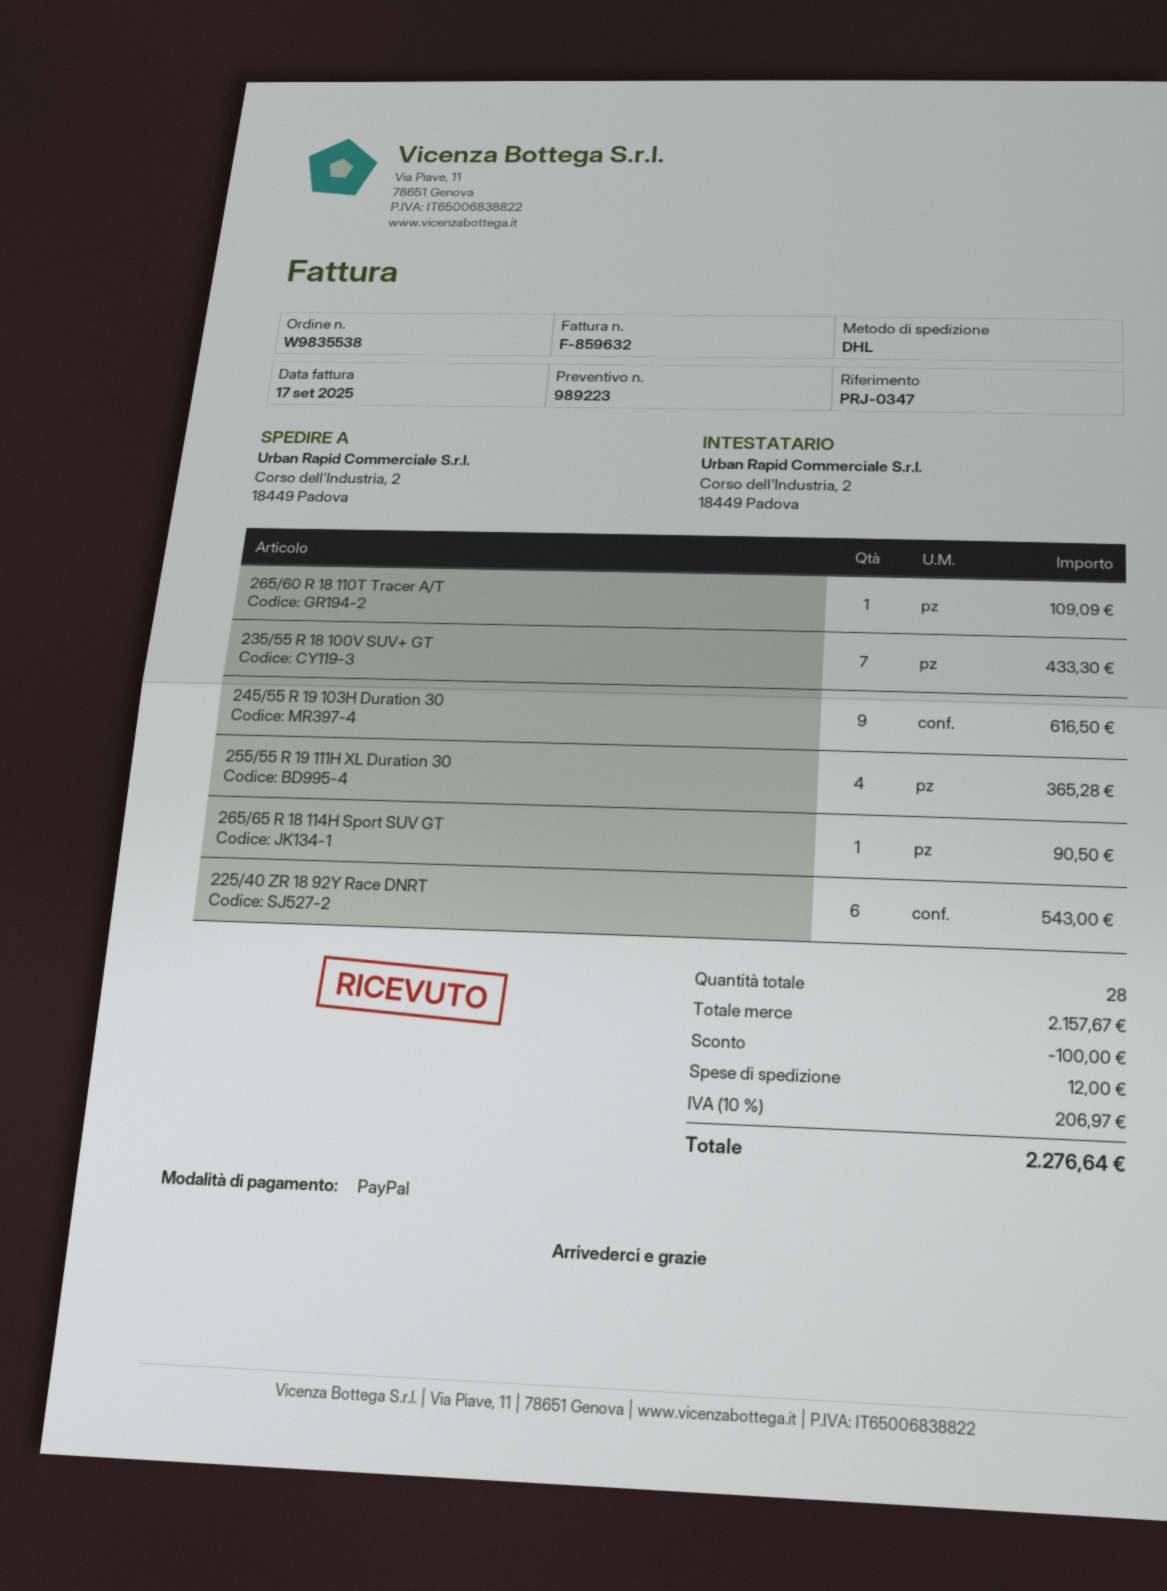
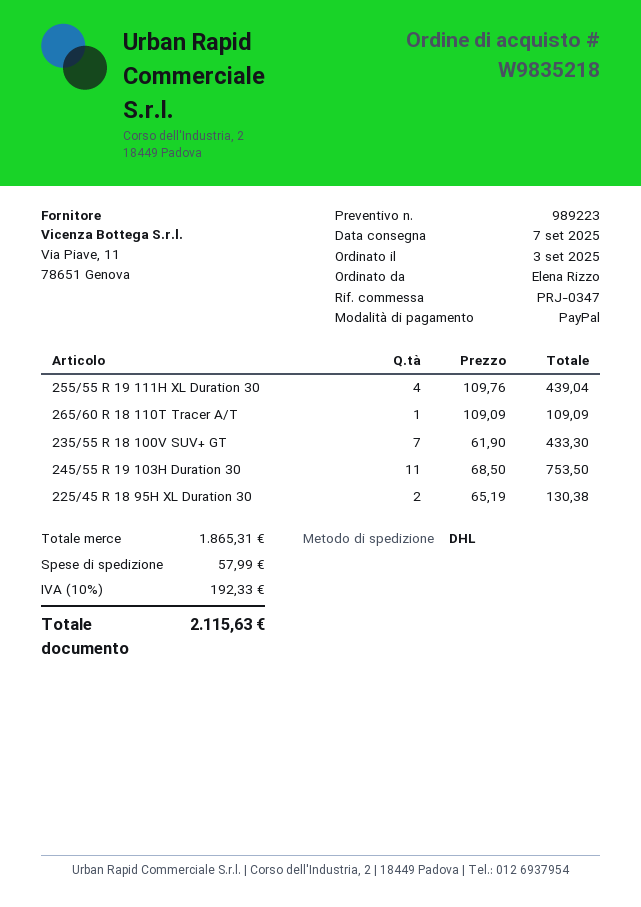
order number: W9835538 -> W9835218
245/55 R 19 103H Duration 30: 9 for 616.50 -> 11 for 753.50
255/55 R 19 111H XL Duration 30: 4 for 365.28 -> 4 for 439.04
265/65 R 18 114H Sport SUV GT: 1 for 90.50 -> none
225/40 ZR 18 92Y Race DNRT: 6 for 543.00 -> none
225/45 R 18 95H XL Duration 30: none -> 2 for 130.38
subtotal: 2157.67 -> 1865.31
discount: 100.00 -> none
shipping: 12.00 -> 57.99
tax: 10% = 206.97 -> 10% = 192.33
total: 2276.64 -> 2115.63

